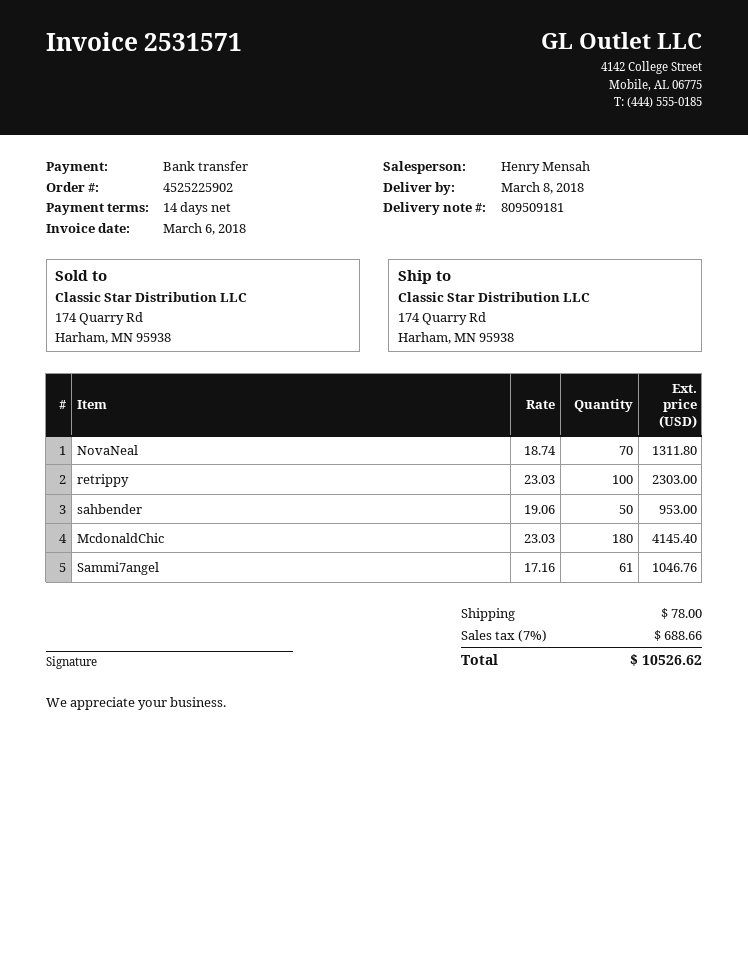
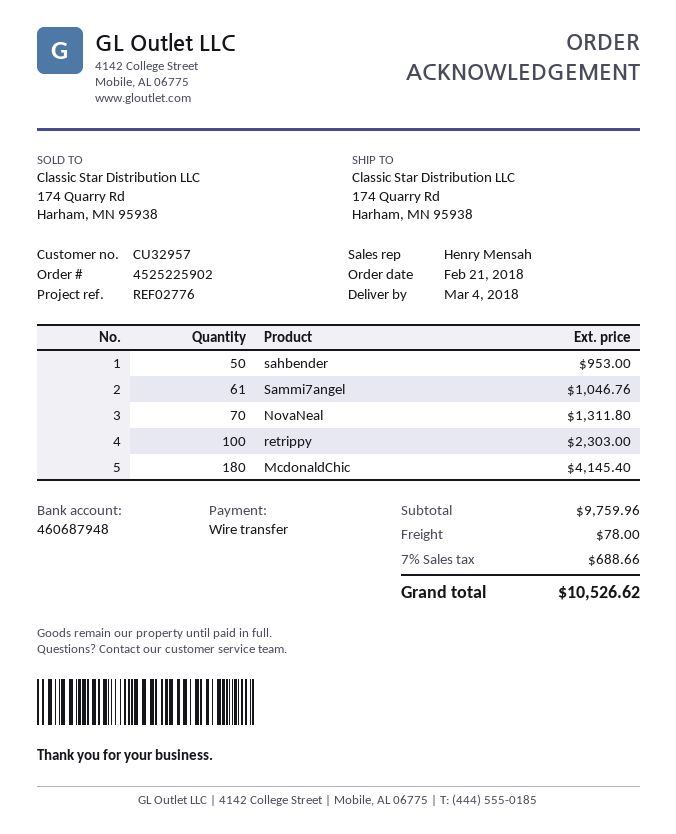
delivery date: 2018-03-08 -> 2018-03-04

